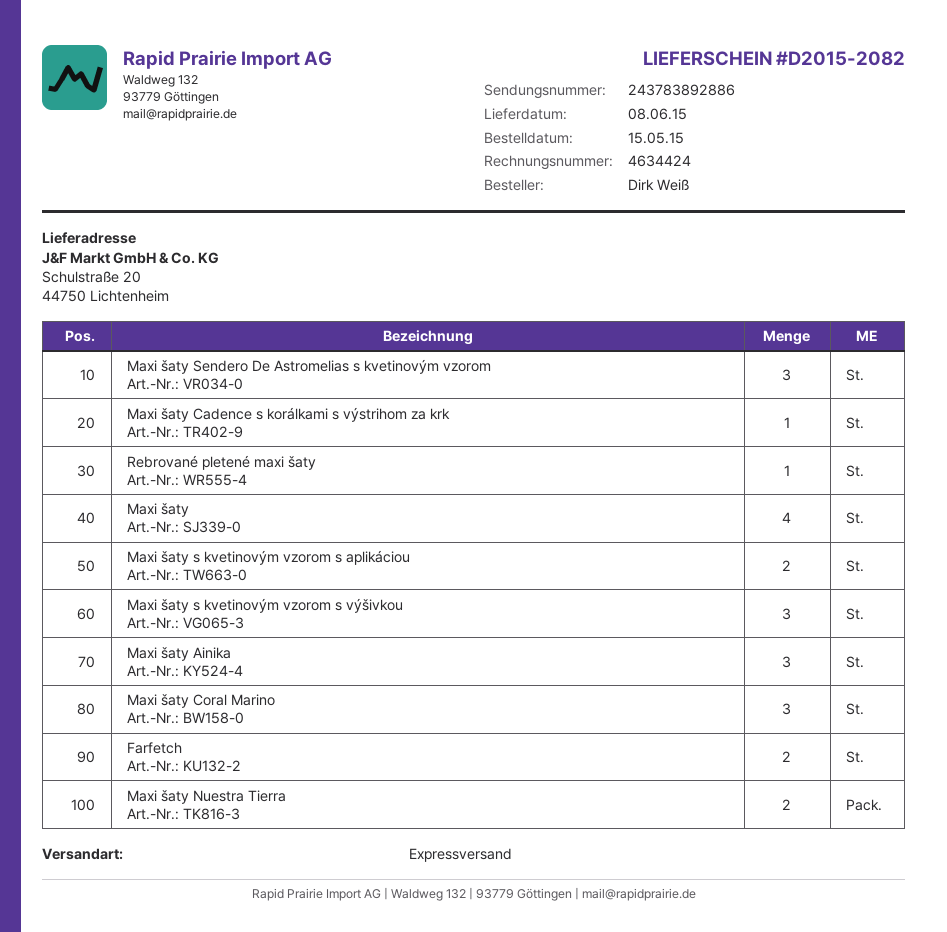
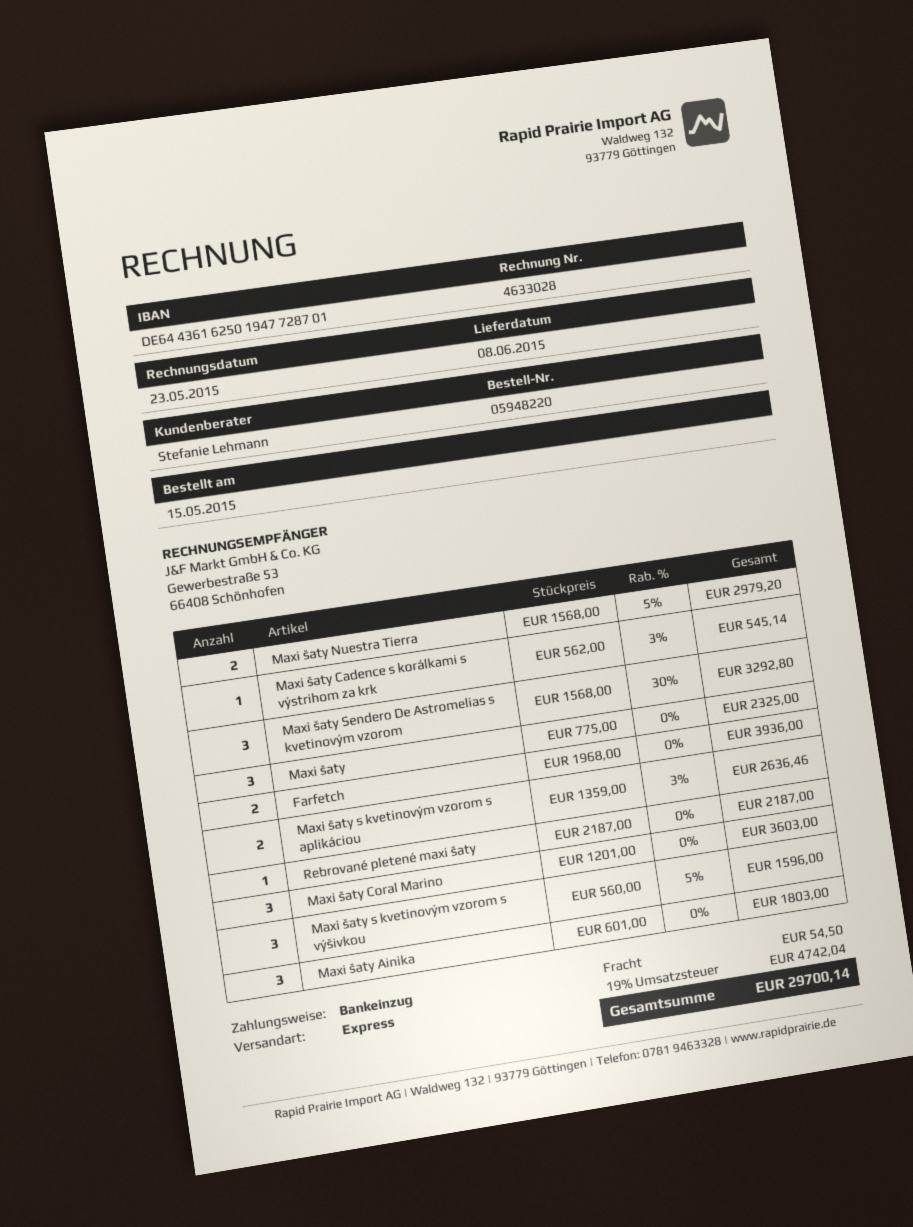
invoice number: 4634424 -> 4633028
Maxi šaty: 4 -> 3

